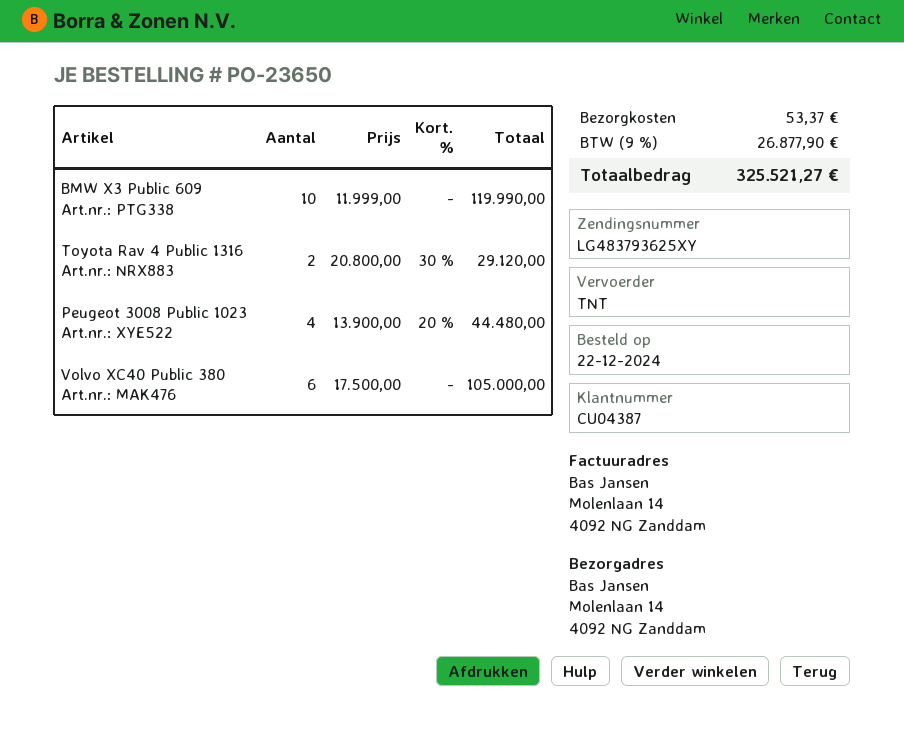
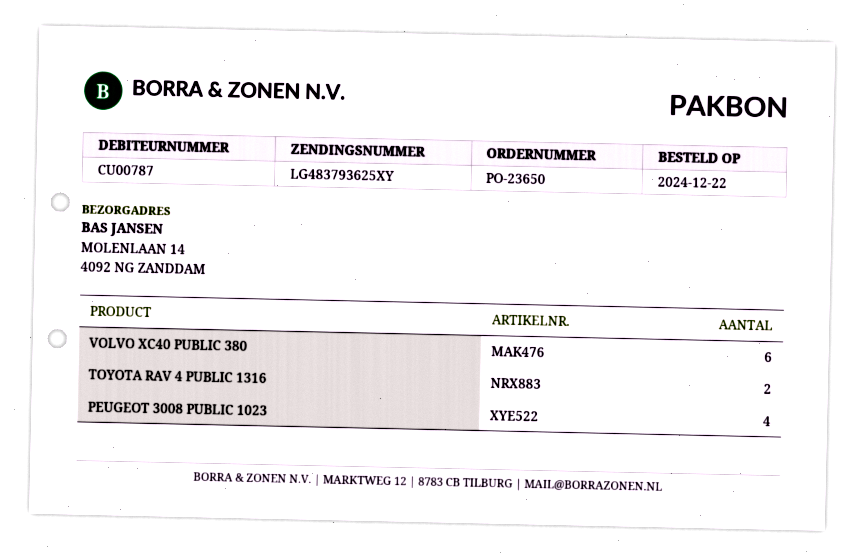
customer number: CU04387 -> CU00787
BMW X3 Public 609: 10 -> none

